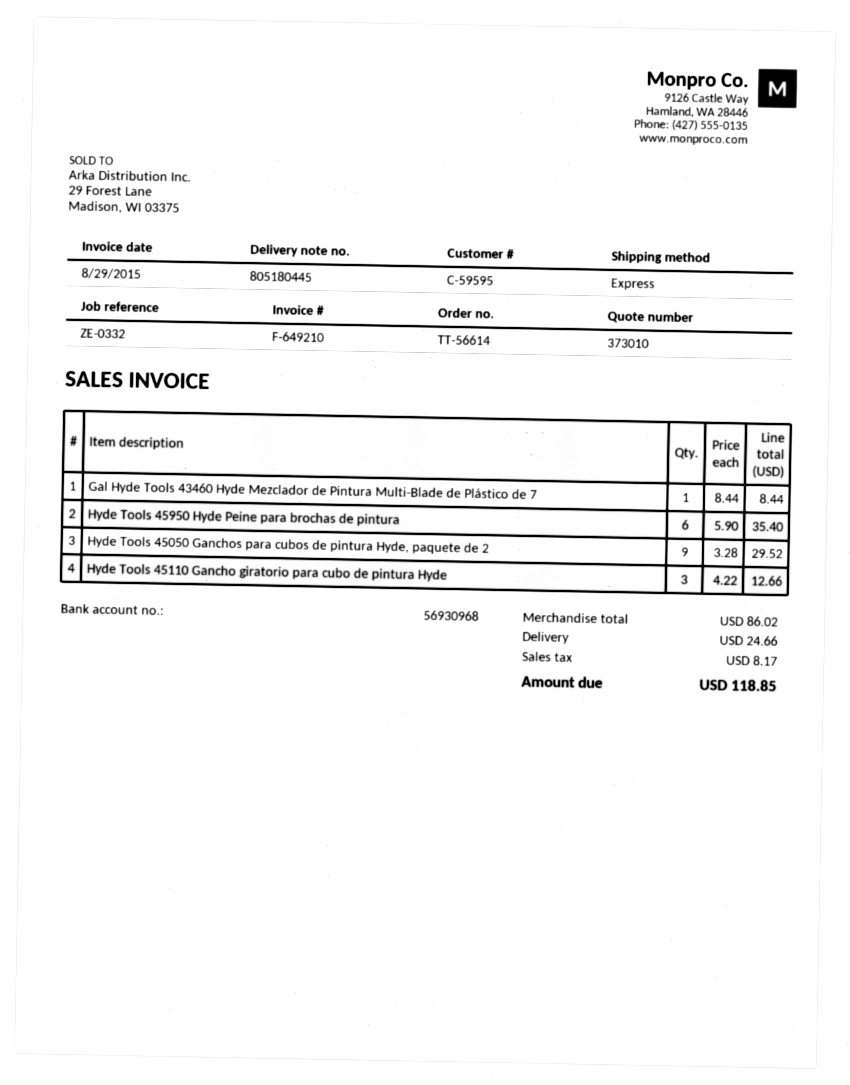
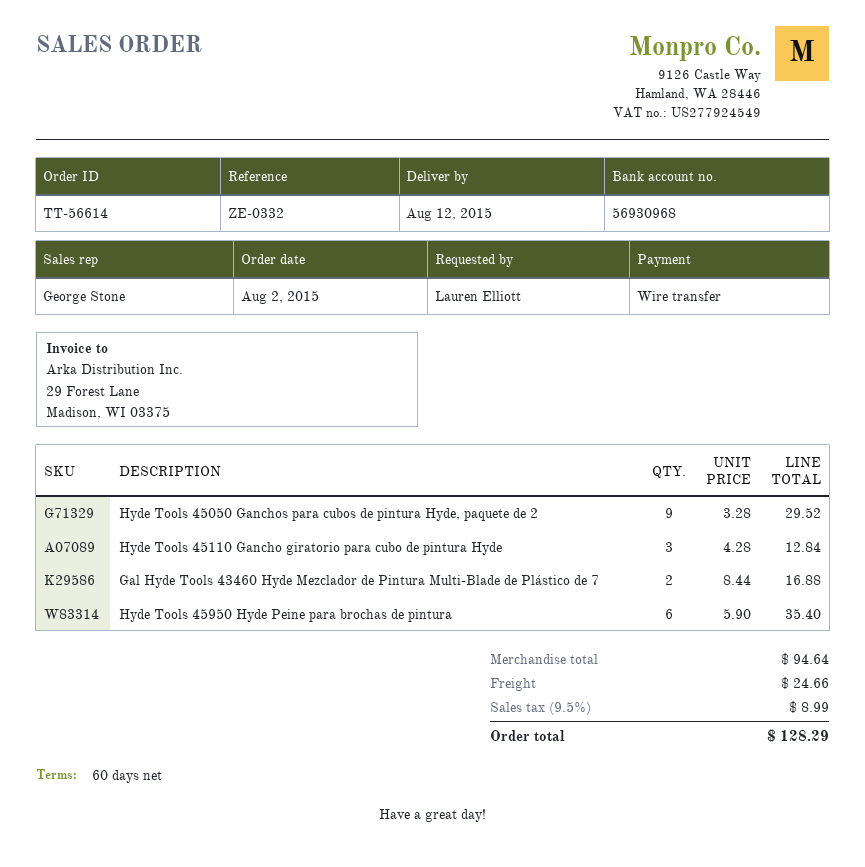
Gal Hyde Tools 43460 Hyde Mezclador de Pintura Multi-Blade de Plástico de 7: 1 x 8.44 = 8.44 -> 2 x 8.44 = 16.88
Hyde Tools 45110 Gancho giratorio para cubo de pintura Hyde: 3 x 4.22 = 12.66 -> 3 x 4.28 = 12.84
subtotal: 86.02 -> 94.64
tax: 8.17 -> 8.99
total: 118.85 -> 128.29

